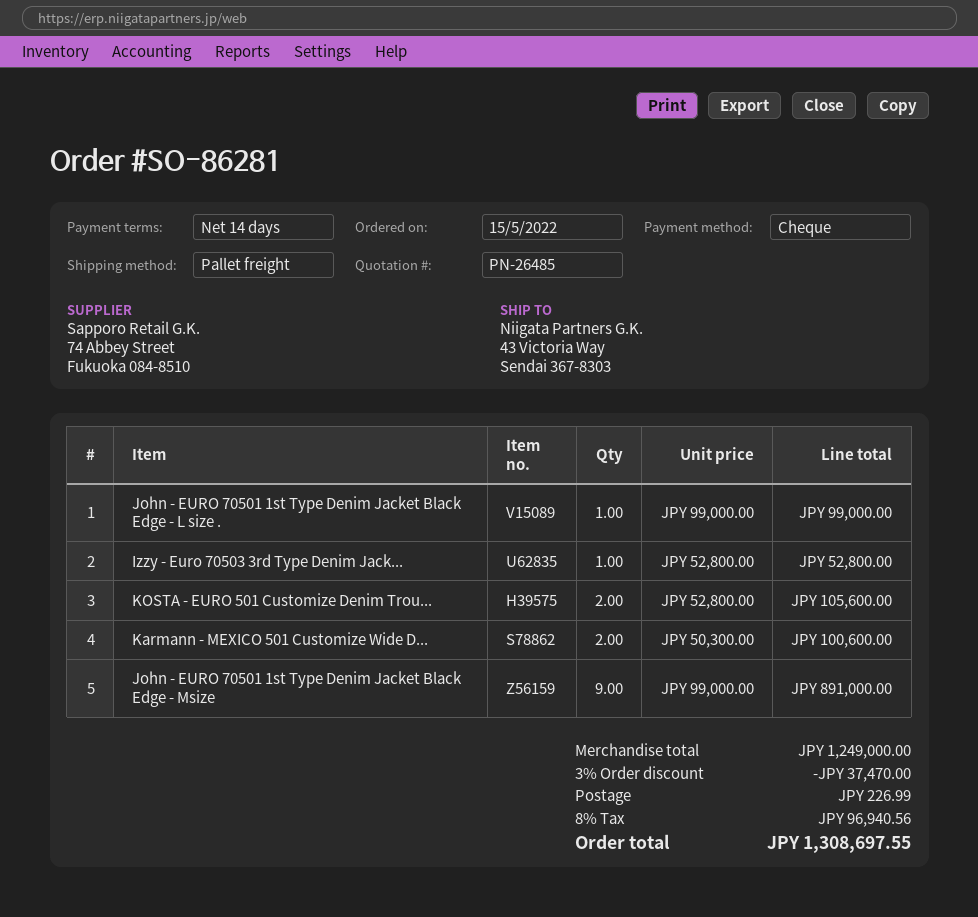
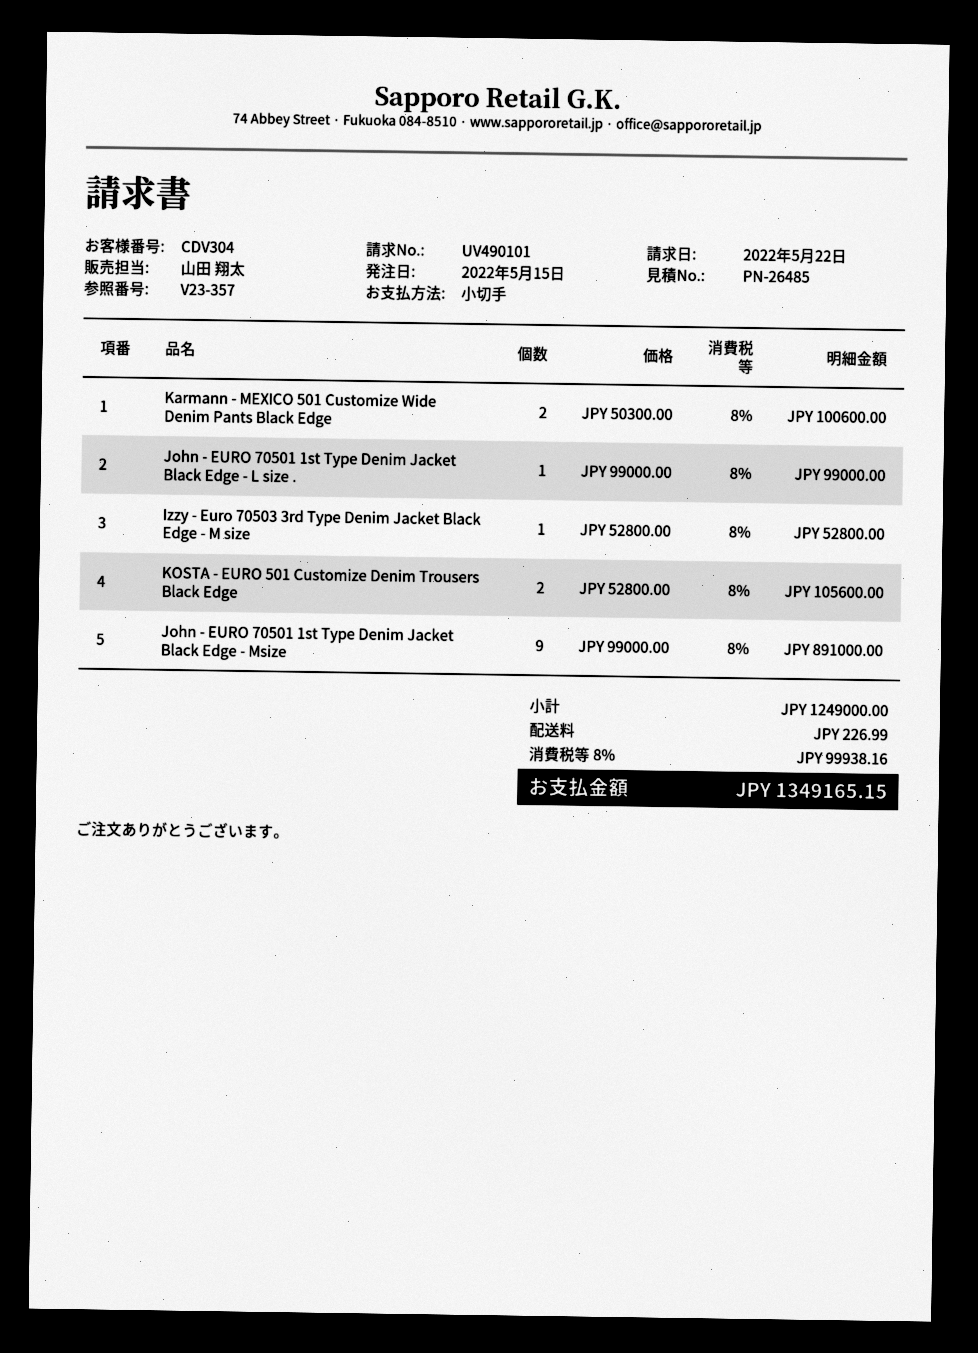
discount: 3% = 37470.00 -> none
tax: 8% = 96940.56 -> 8% = 99938.16
total: 1308697.55 -> 1349165.15

